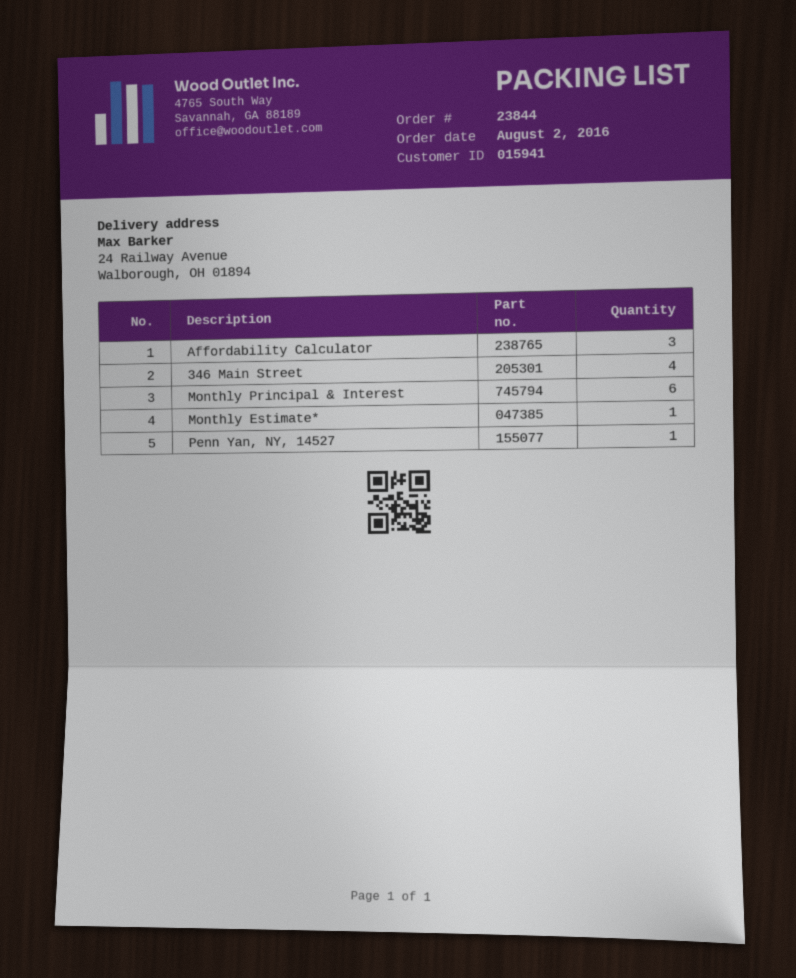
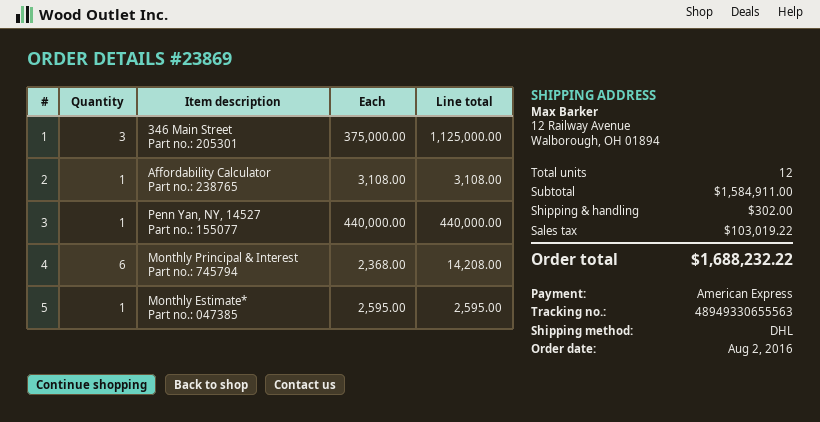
order number: 23844 -> 23869
ship to: 24 Railway Avenue, Walborough, OH 01894 -> 12 Railway Avenue, Walborough, OH 01894
Affordability Calculator: 3 -> 1
346 Main Street: 4 -> 3

